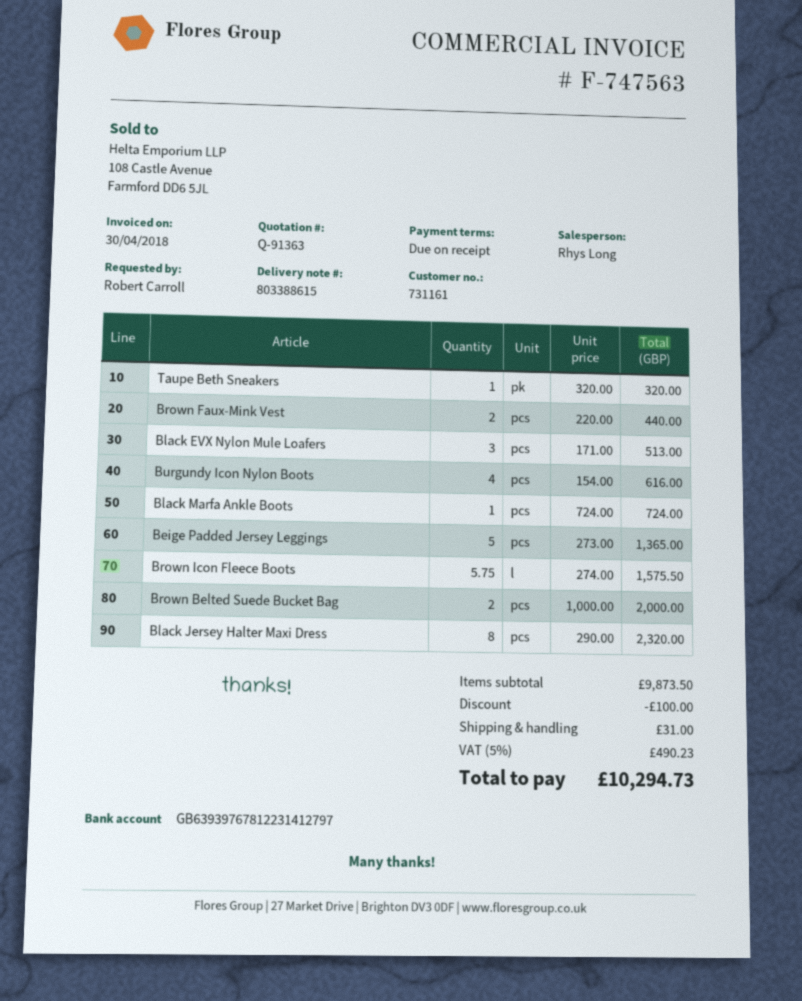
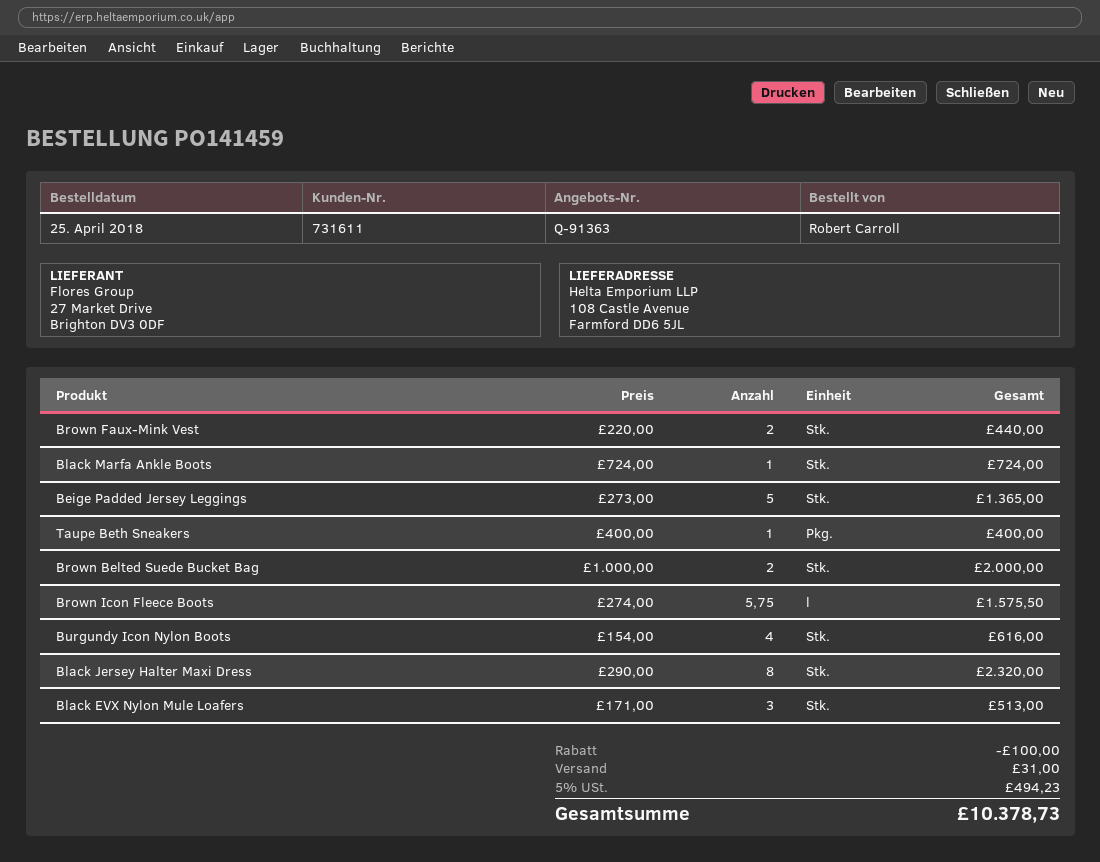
customer number: 731161 -> 731611
Taupe Beth Sneakers: 1 x 320.00 = 320.00 -> 1 x 400.00 = 400.00
tax: 5% = 490.23 -> 5% = 494.23
total: 10294.73 -> 10378.73

